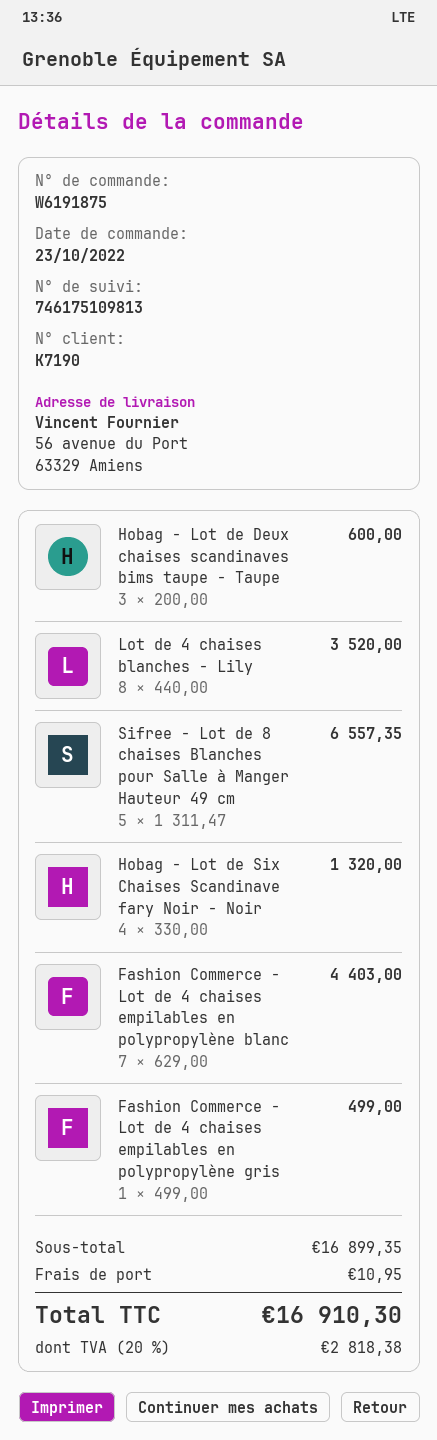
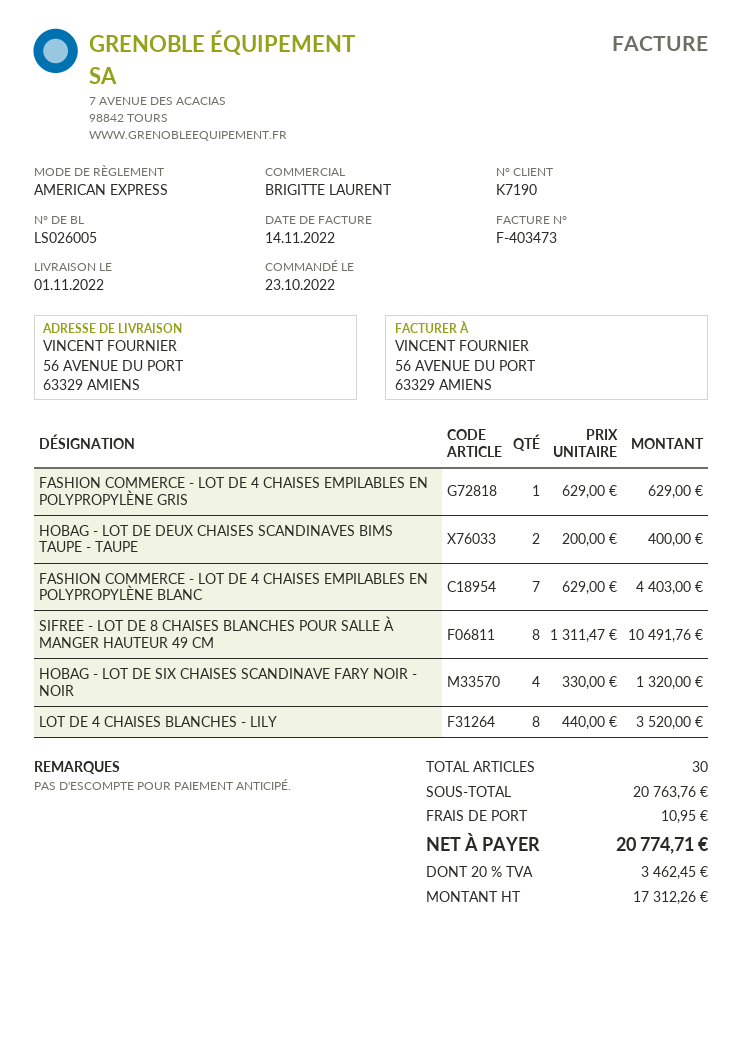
Hobag - Lot de Deux chaises scandinaves bims taupe - Taupe: 3 x 200.00 = 600.00 -> 2 x 200.00 = 400.00
Sifree - Lot de 8 chaises Blanches pour Salle à Manger Hauteur 49 cm: 5 x 1311.47 = 6557.35 -> 8 x 1311.47 = 10491.76
Fashion Commerce - Lot de 4 chaises empilables en polypropylène gris: 1 x 499.00 = 499.00 -> 1 x 629.00 = 629.00
subtotal: 16899.35 -> 20763.76
tax: 20% = 2818.38 -> 20% = 3462.45
total: 16910.30 -> 20774.71

